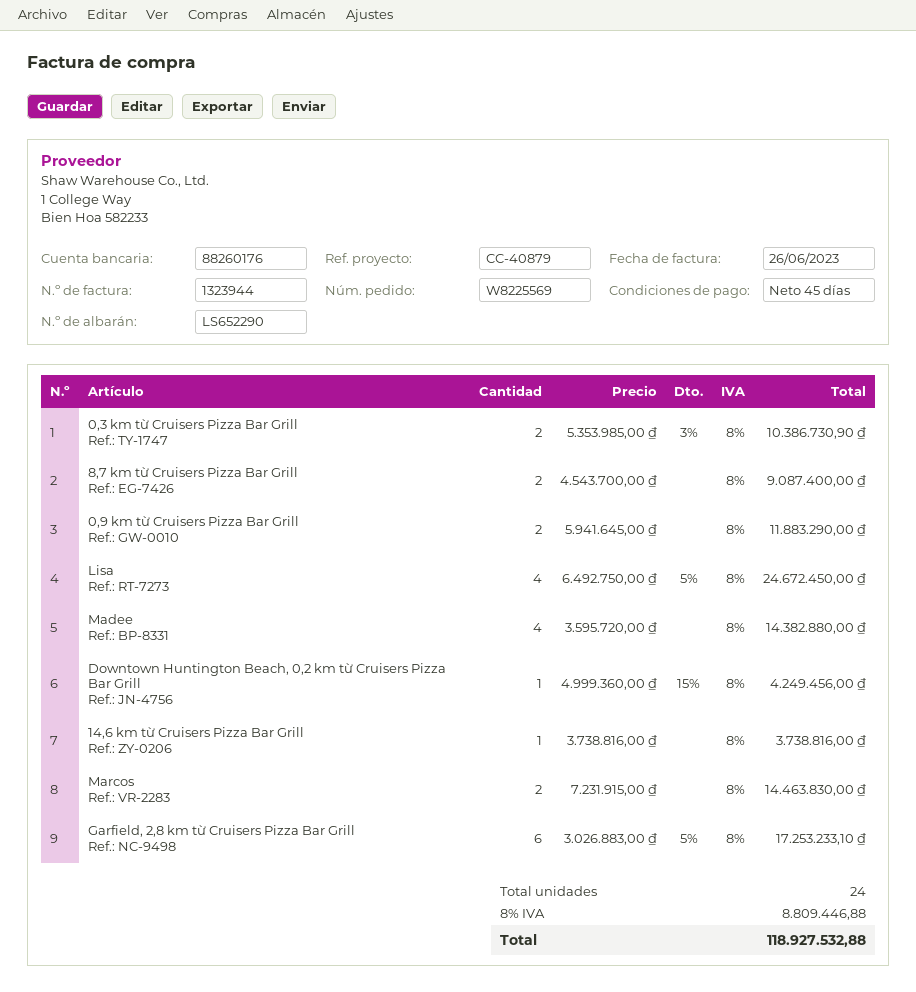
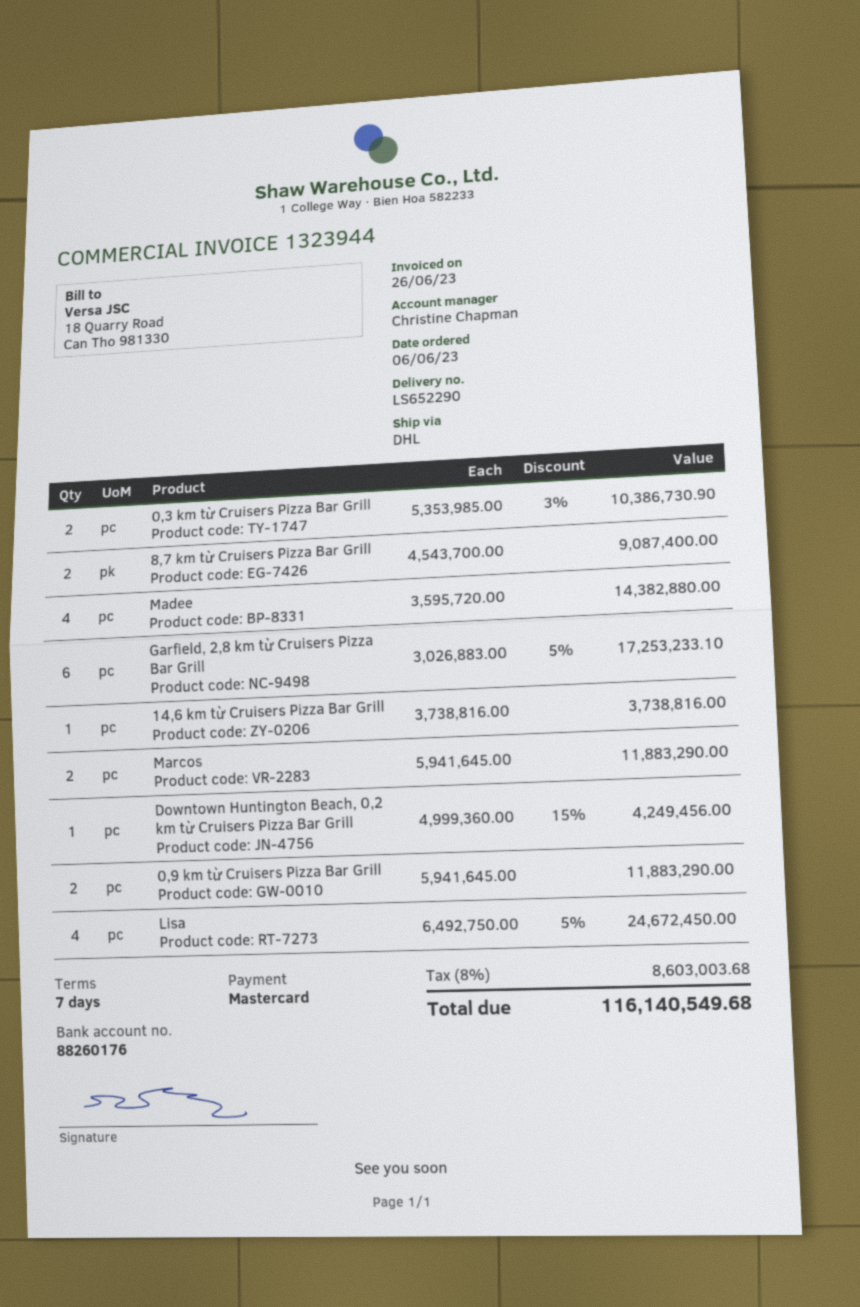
payment terms: 45 days -> 7 days
Marcos: 2 x 7231915.00 = 14463830.00 -> 2 x 5941645.00 = 11883290.00
tax: 8% = 8809446.88 -> 8% = 8603003.68
total: 118927532.88 -> 116140549.68

